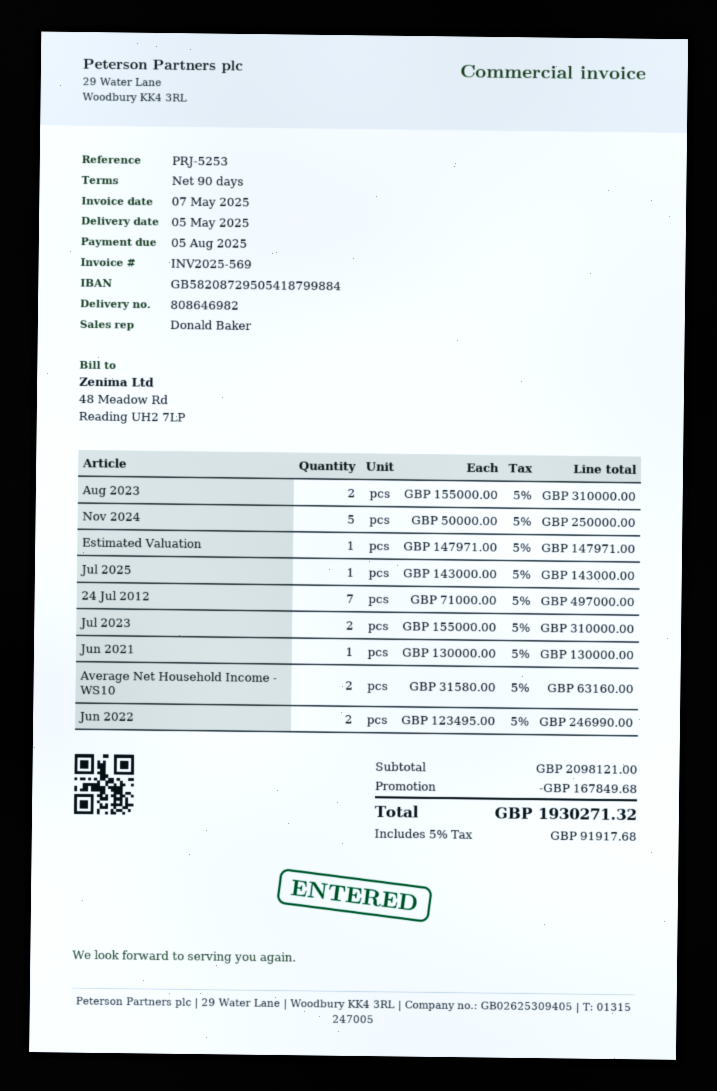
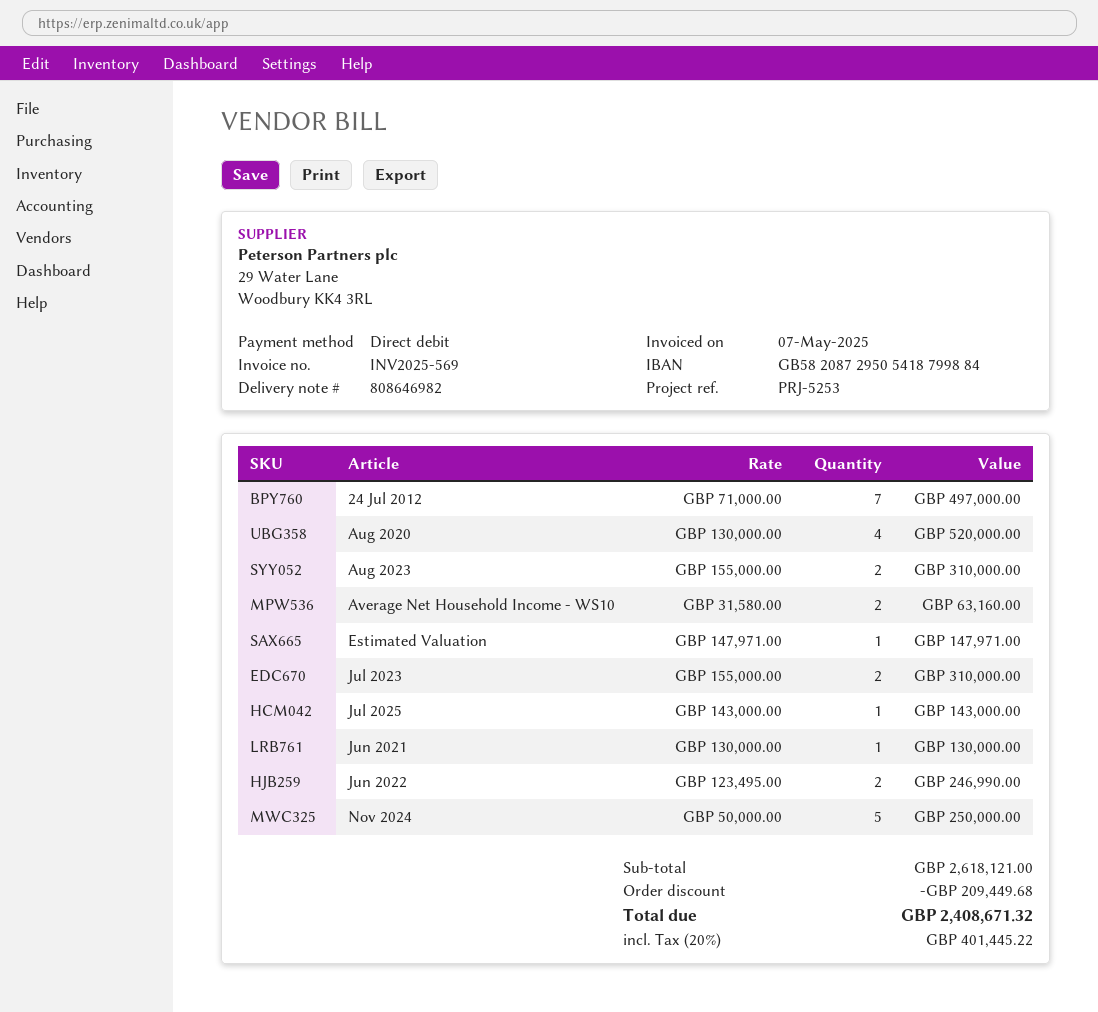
Aug 2020: none -> 4 x 130000.00 = 520000.00
subtotal: 2098121.00 -> 2618121.00
discount: 167849.68 -> 209449.68
tax: 5% = 91917.68 -> 20% = 401445.22
total: 1930271.32 -> 2408671.32

